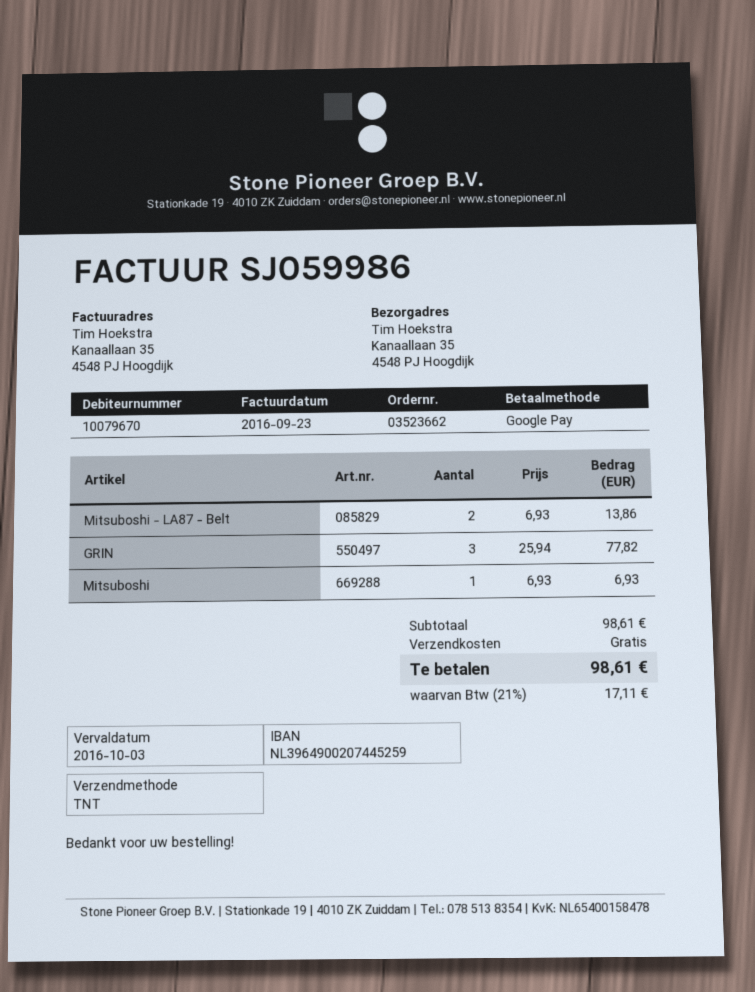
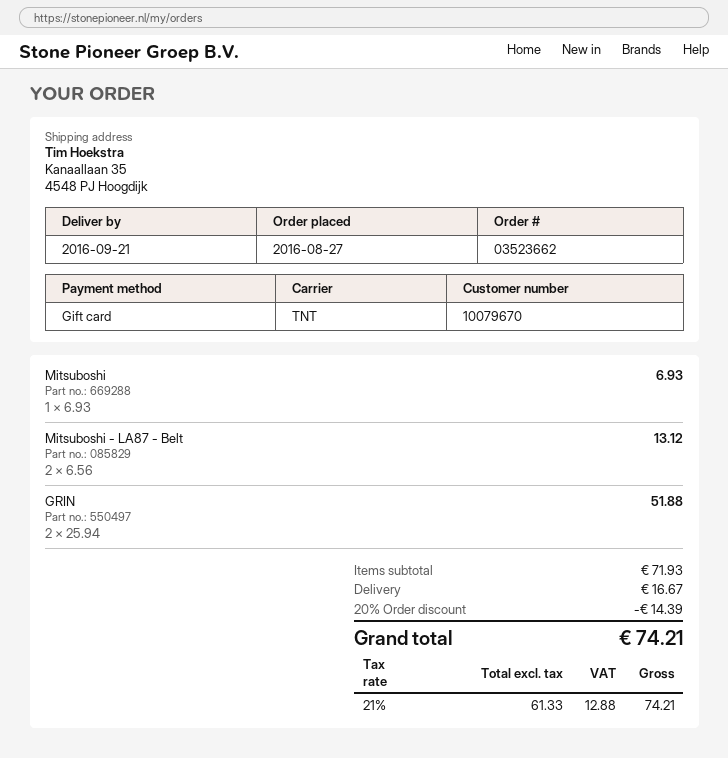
payment method: Google Pay -> gift card
Mitsuboshi - LA87 - Belt: 2 x 6.93 = 13.86 -> 2 x 6.56 = 13.12
GRIN: 3 x 25.94 = 77.82 -> 2 x 25.94 = 51.88
subtotal: 98.61 -> 71.93
discount: none -> 20% = 14.39
shipping: 0.00 -> 16.67
tax: 21% = 17.11 -> 21% = 12.88
total: 98.61 -> 74.21

